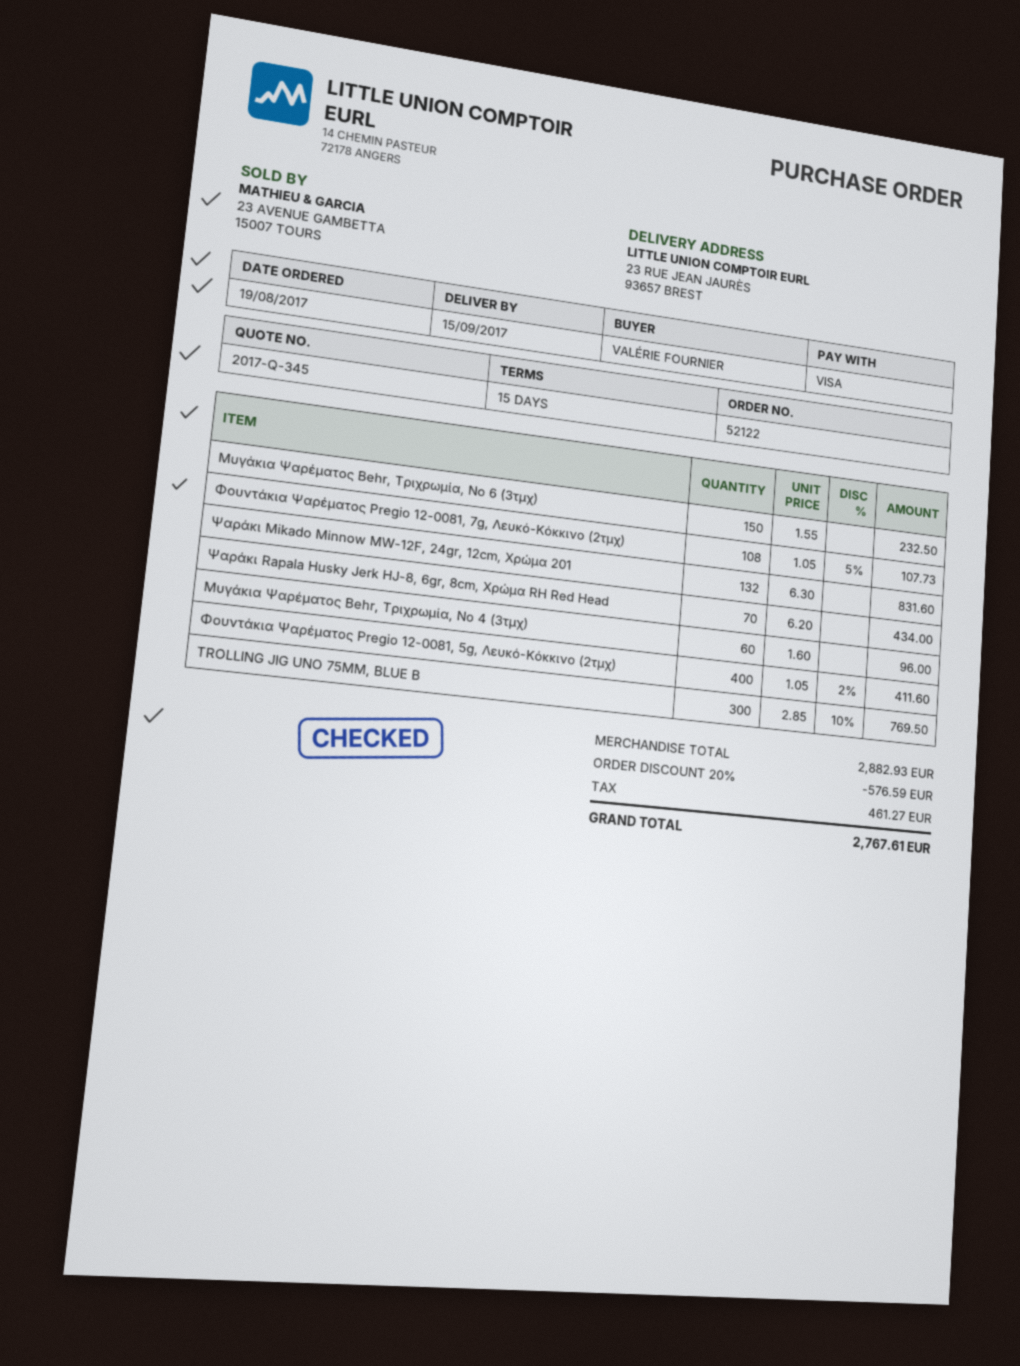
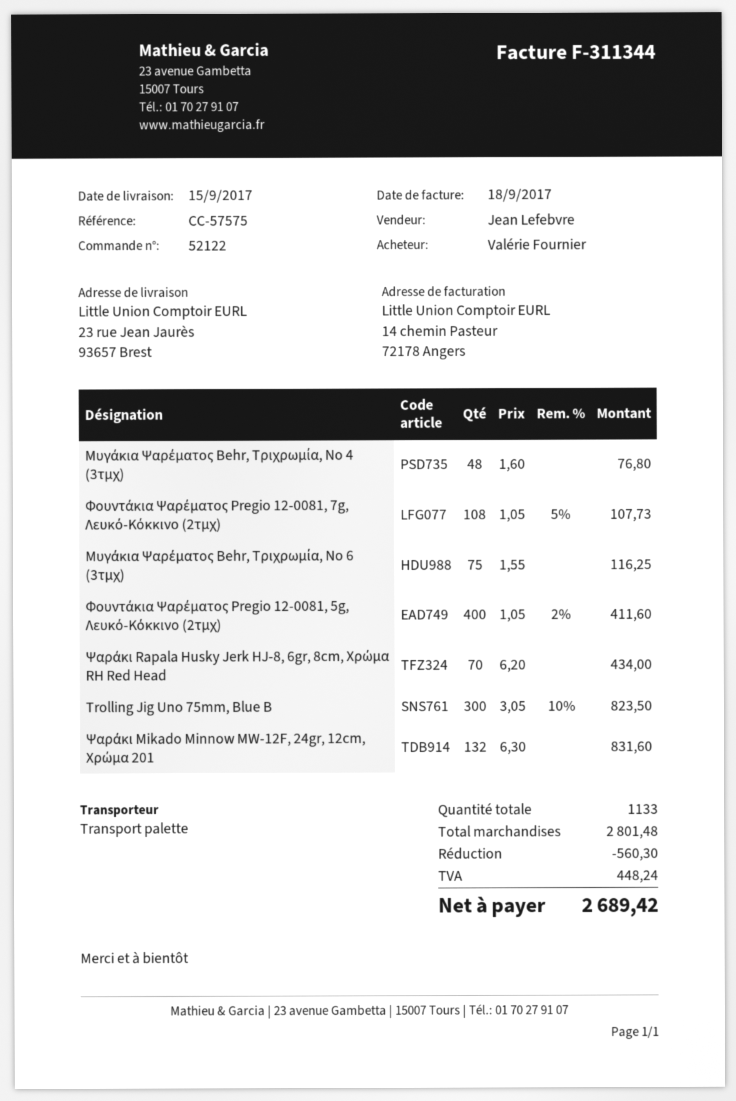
Μυγάκια Ψαρέματος Behr, Τριχρωμία, Νο 6 (3τμχ): 150 x 1.55 = 232.50 -> 75 x 1.55 = 116.25
Μυγάκια Ψαρέματος Behr, Τριχρωμία, Νο 4 (3τμχ): 60 x 1.60 = 96.00 -> 48 x 1.60 = 76.80
TROLLING JIG UNO 75MM, BLUE B: 300 x 2.85 - 10% = 769.50 -> 300 x 3.05 - 10% = 823.50
subtotal: 2882.93 -> 2801.48
discount: 576.59 -> 560.30
tax: 461.27 -> 448.24
total: 2767.61 -> 2689.42

